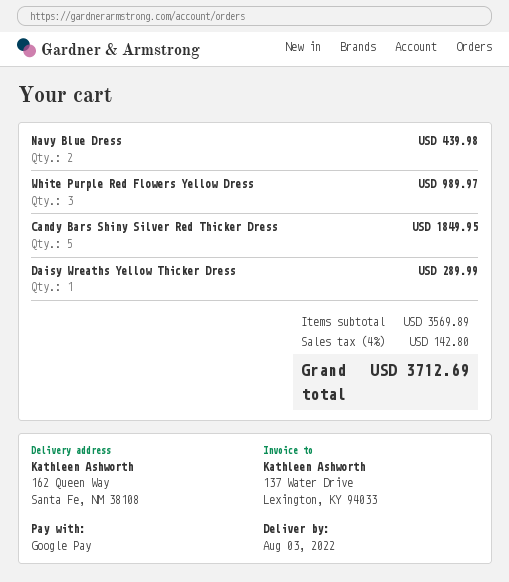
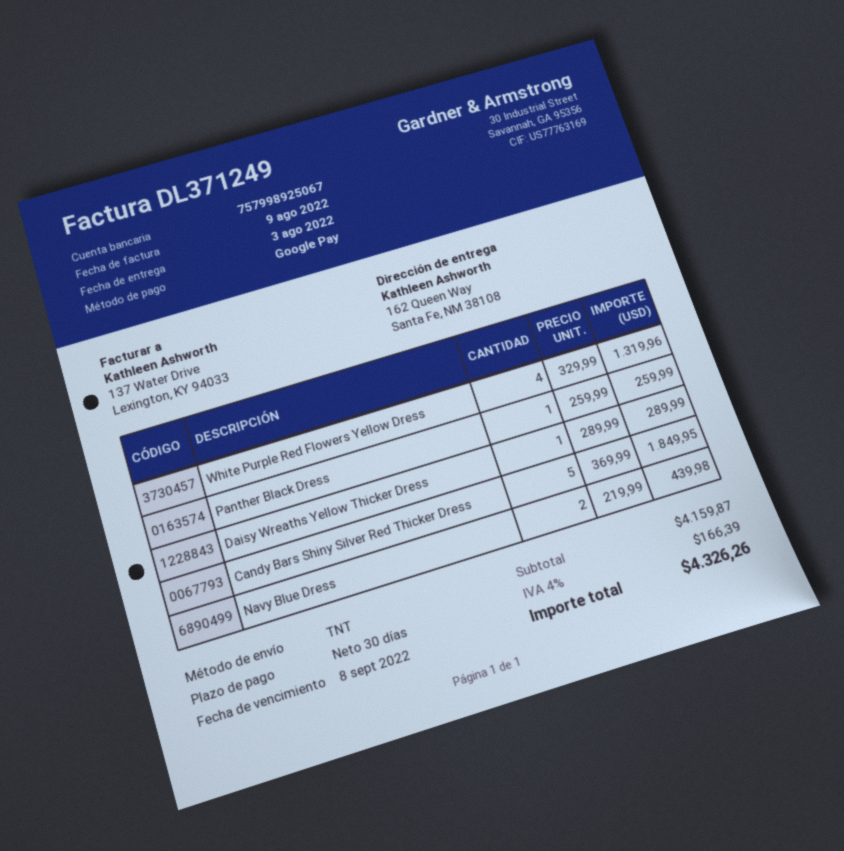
White Purple Red Flowers Yellow Dress: 3 for 989.97 -> 4 for 1319.96
Panther Black Dress: none -> 1 for 259.99
subtotal: 3569.89 -> 4159.87
tax: 4% = 142.80 -> 4% = 166.39
total: 3712.69 -> 4326.26

